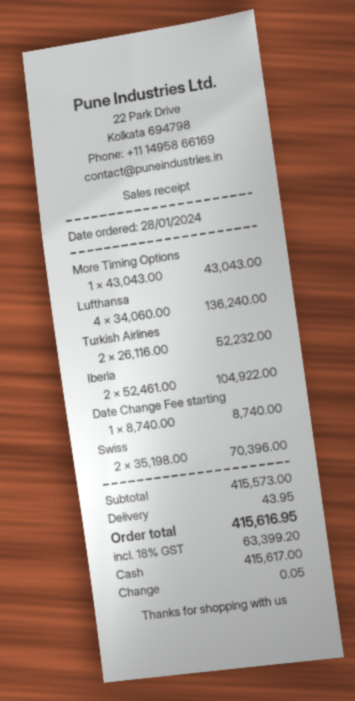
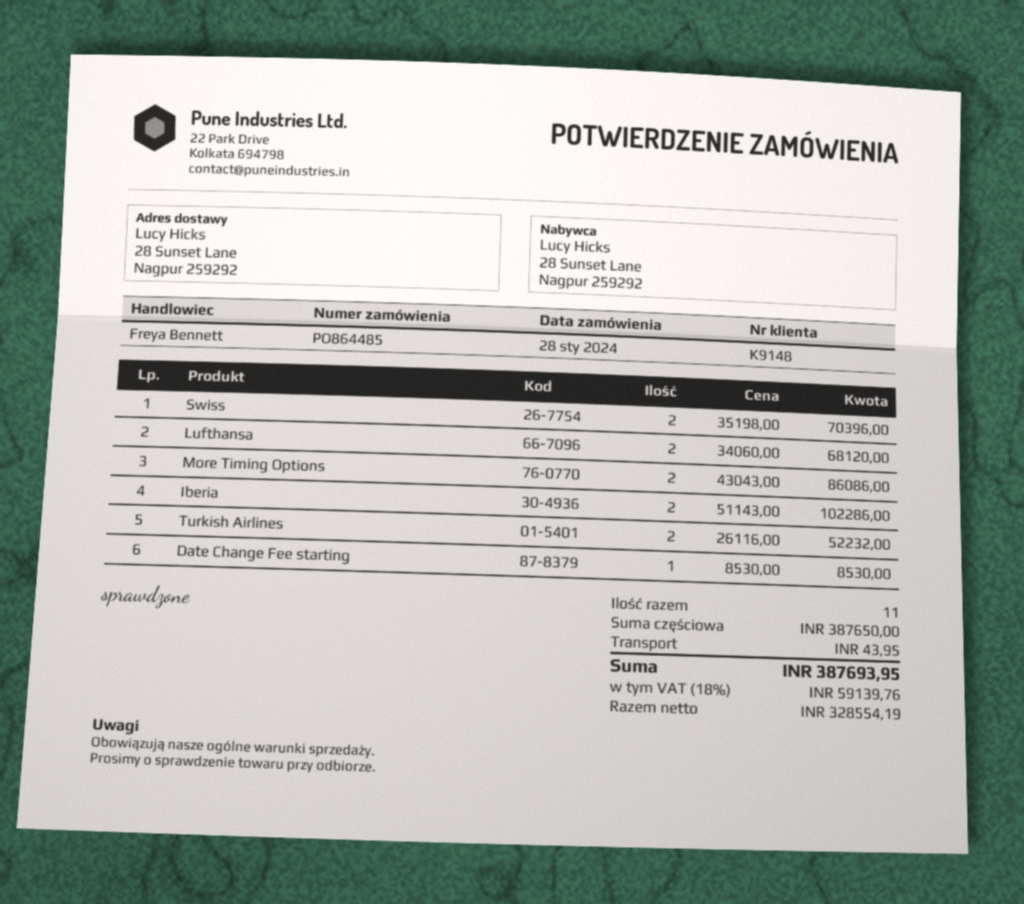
More Timing Options: 1 x 43043.00 = 43043.00 -> 2 x 43043.00 = 86086.00
Lufthansa: 4 x 34060.00 = 136240.00 -> 2 x 34060.00 = 68120.00
Iberia: 2 x 52461.00 = 104922.00 -> 2 x 51143.00 = 102286.00
Date Change Fee starting: 1 x 8740.00 = 8740.00 -> 1 x 8530.00 = 8530.00
subtotal: 415573.00 -> 387650.00
tax: 18% = 63399.20 -> 18% = 59139.76
total: 415616.95 -> 387693.95

